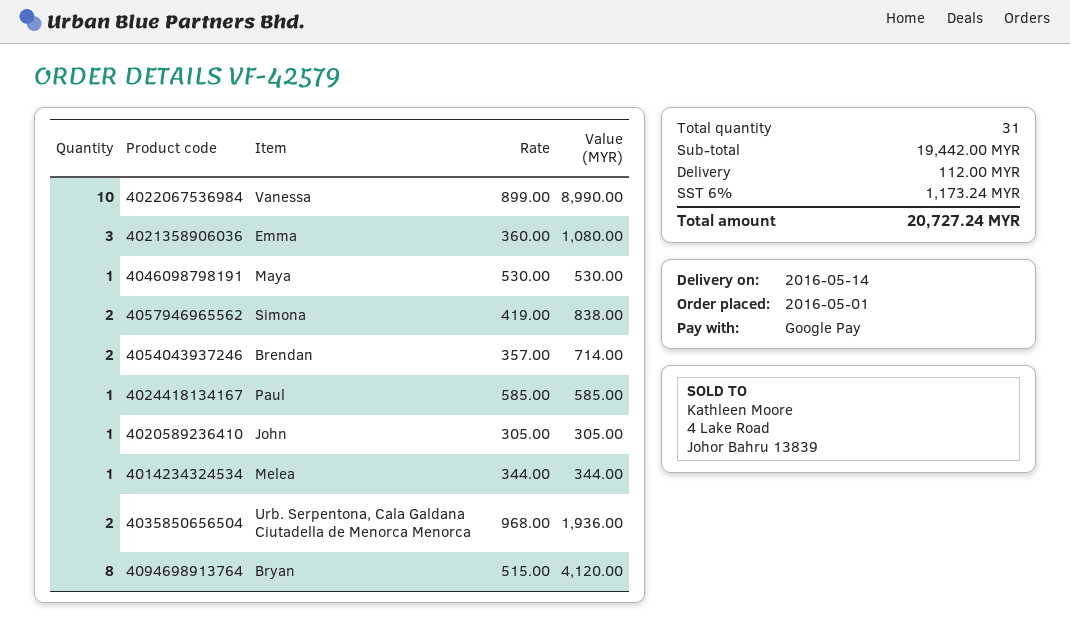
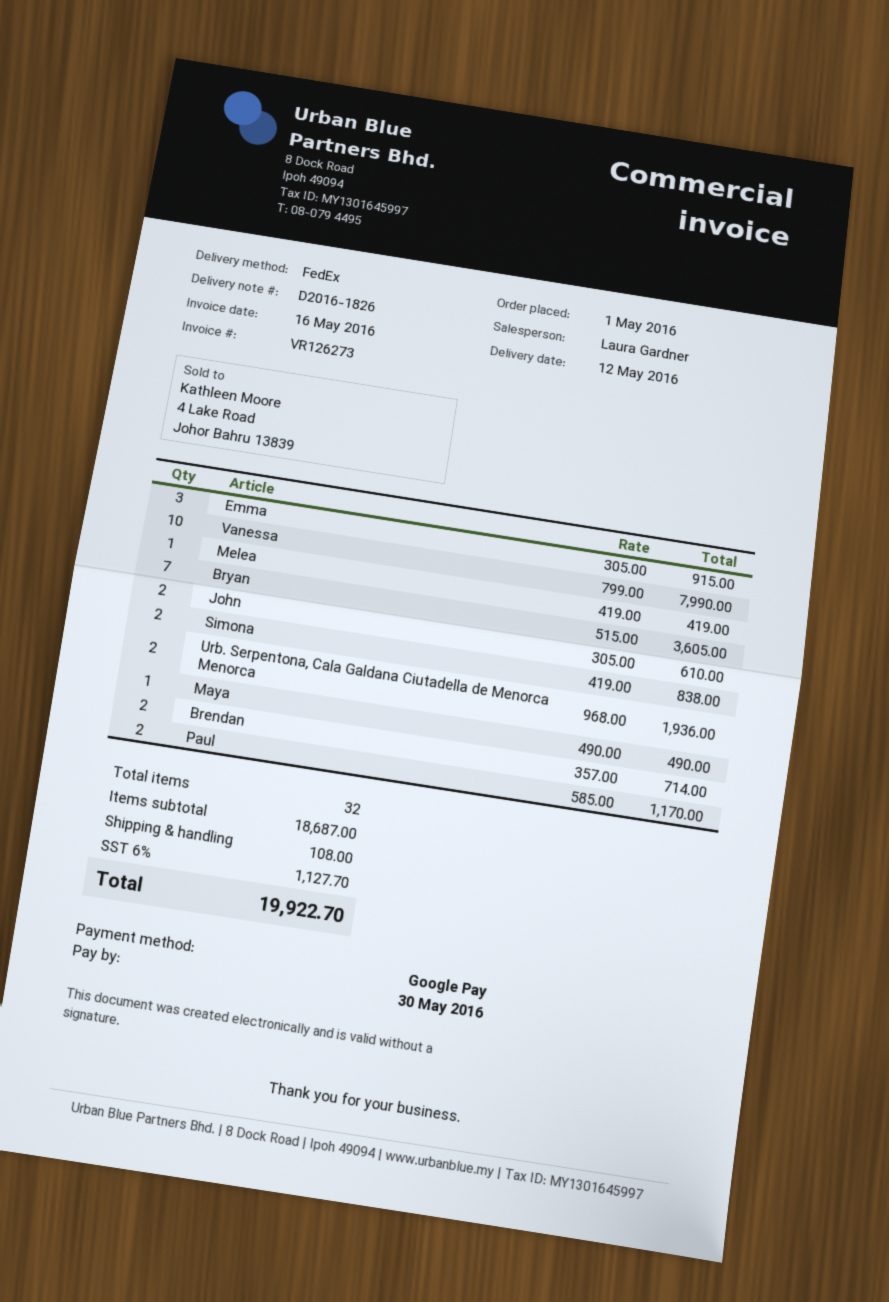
delivery date: 2016-05-14 -> 2016-05-12
Vanessa: 10 x 899.00 = 8990.00 -> 10 x 799.00 = 7990.00
Emma: 3 x 360.00 = 1080.00 -> 3 x 305.00 = 915.00
Maya: 1 x 530.00 = 530.00 -> 1 x 490.00 = 490.00
Paul: 1 x 585.00 = 585.00 -> 2 x 585.00 = 1170.00
John: 1 x 305.00 = 305.00 -> 2 x 305.00 = 610.00
Melea: 1 x 344.00 = 344.00 -> 1 x 419.00 = 419.00
Bryan: 8 x 515.00 = 4120.00 -> 7 x 515.00 = 3605.00
total quantity: 31 -> 32
subtotal: 19442.00 -> 18687.00
shipping: 112.00 -> 108.00
tax: 6% = 1173.24 -> 6% = 1127.70
total: 20727.24 -> 19922.70

